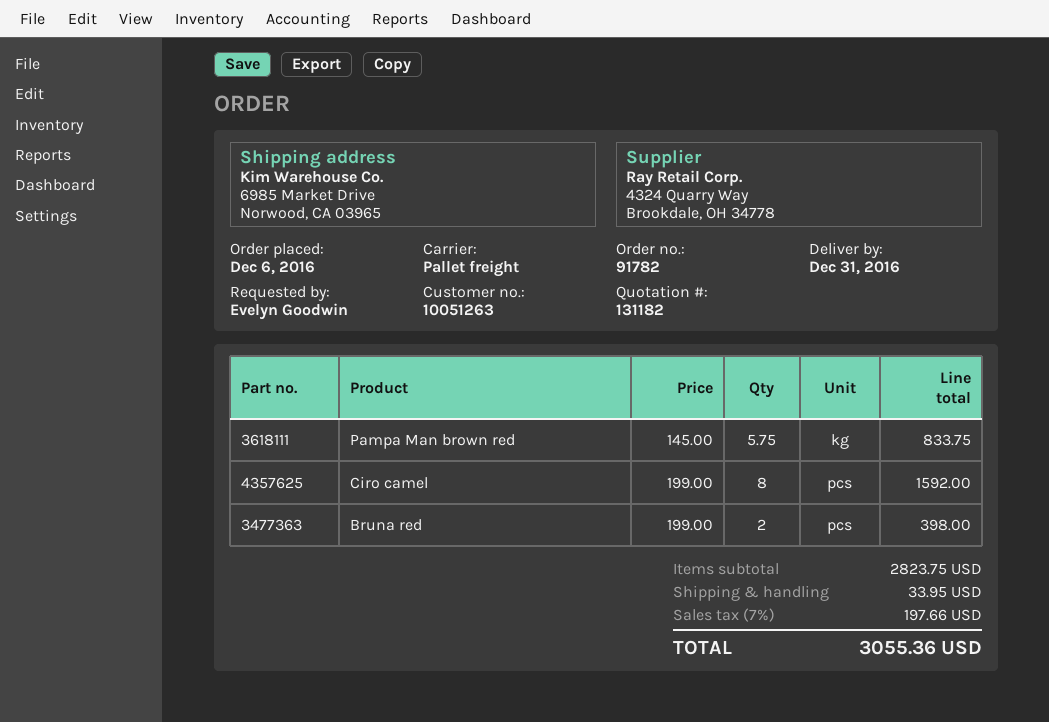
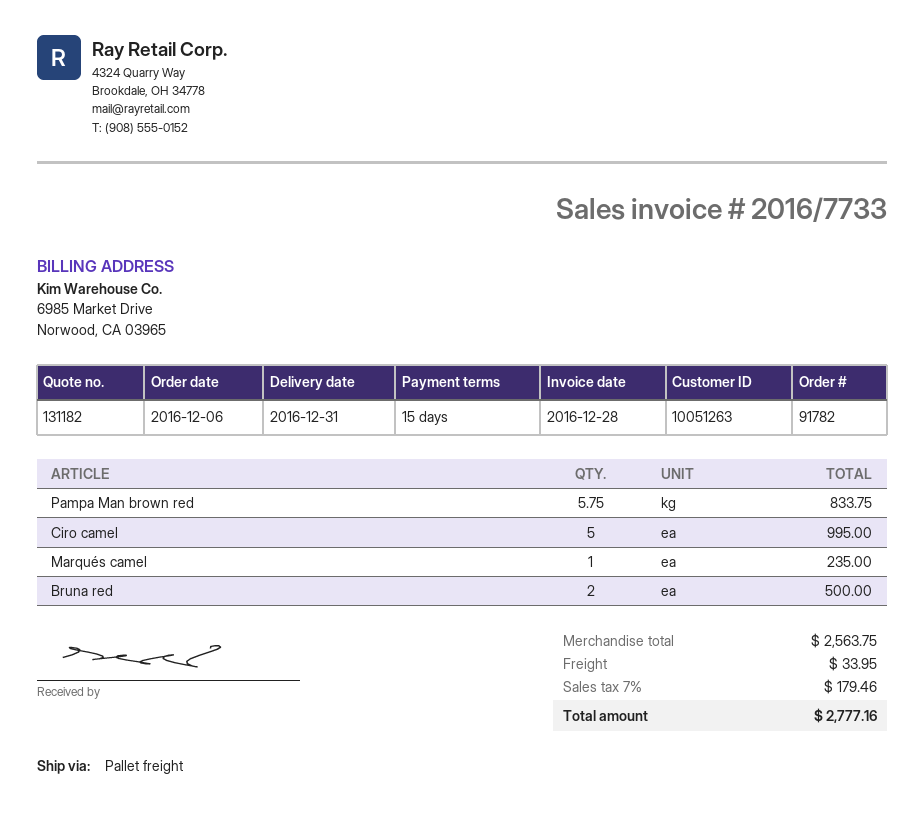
Ciro camel: 8 for 1592.00 -> 5 for 995.00
Bruna red: 2 for 398.00 -> 2 for 500.00
Marqués camel: none -> 1 for 235.00
subtotal: 2823.75 -> 2563.75
tax: 7% = 197.66 -> 7% = 179.46
total: 3055.36 -> 2777.16

